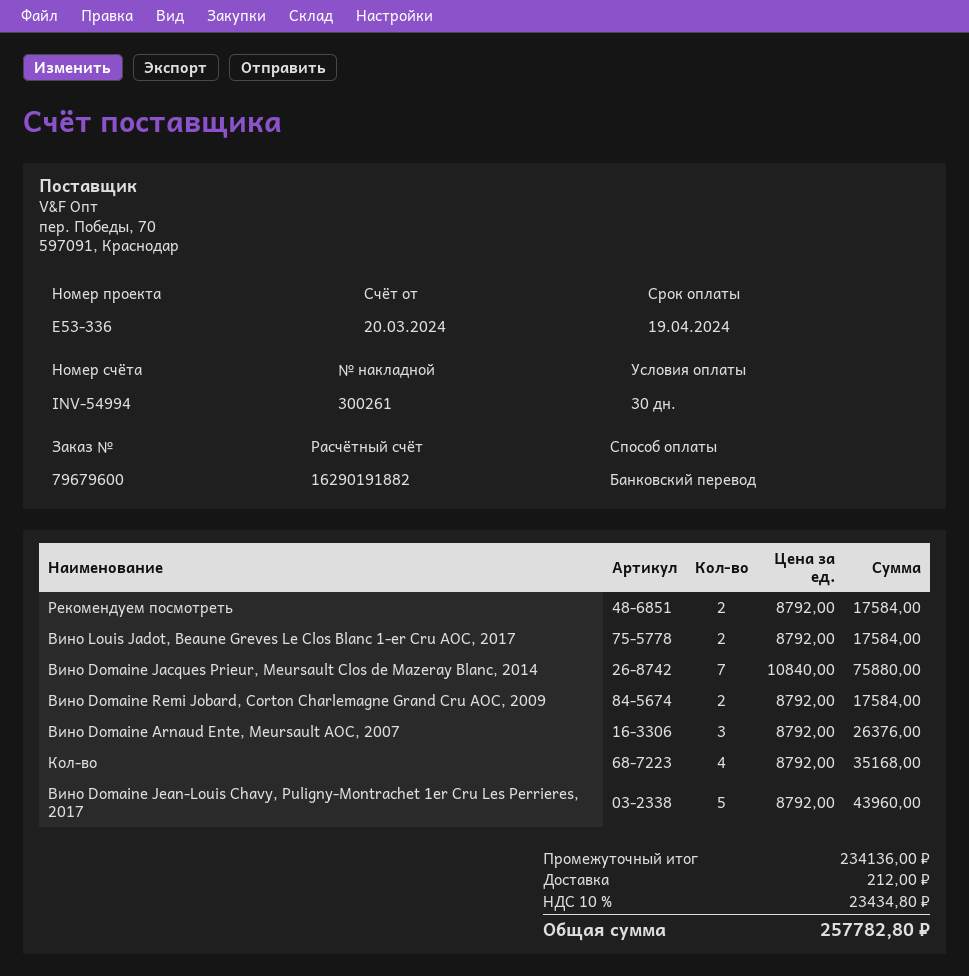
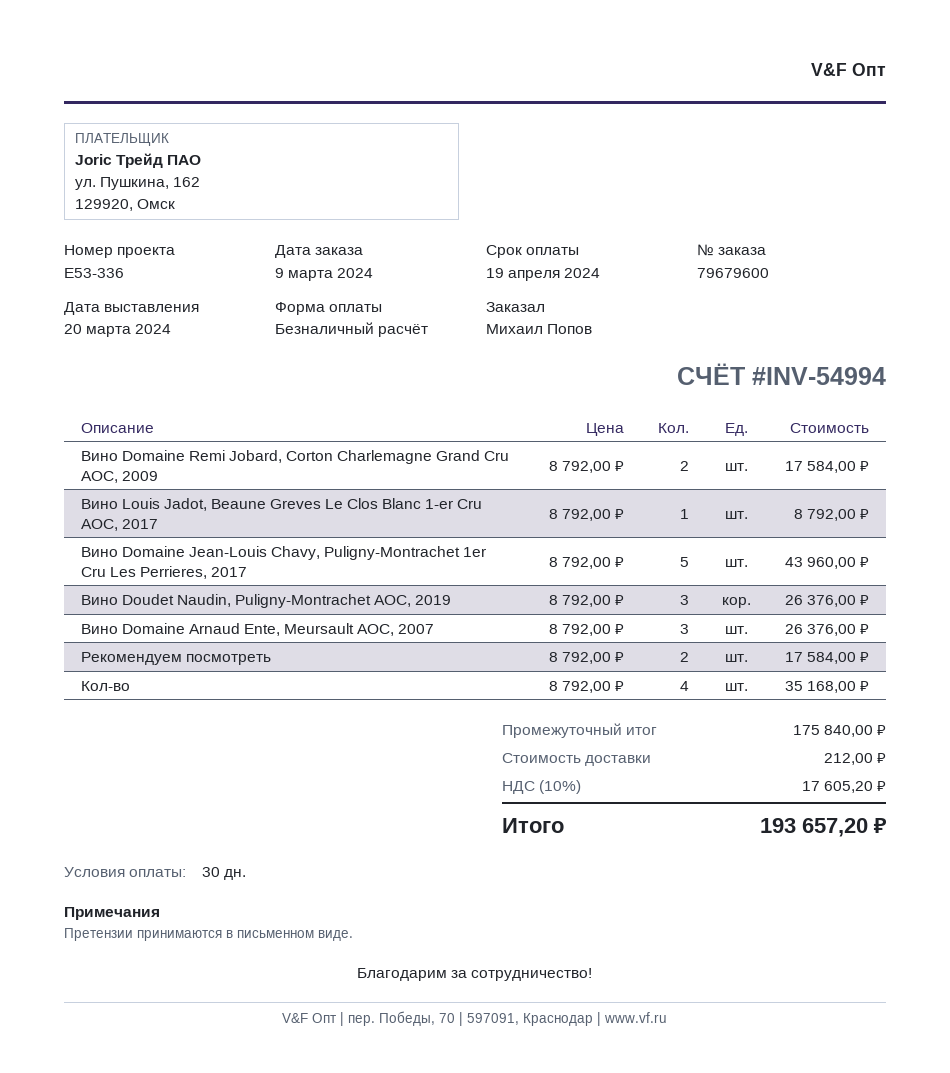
Вино Louis Jadot, Beaune Greves Le Clos Blanc 1-er Cru AOC, 2017: 2 x 8792.00 = 17584.00 -> 1 x 8792.00 = 8792.00
Вино Domaine Jacques Prieur, Meursault Clos de Mazeray Blanc, 2014: 7 x 10840.00 = 75880.00 -> none
Вино Doudet Naudin, Puligny-Montrachet AOC, 2019: none -> 3 x 8792.00 = 26376.00
subtotal: 234136.00 -> 175840.00
tax: 10% = 23434.80 -> 10% = 17605.20
total: 257782.80 -> 193657.20

